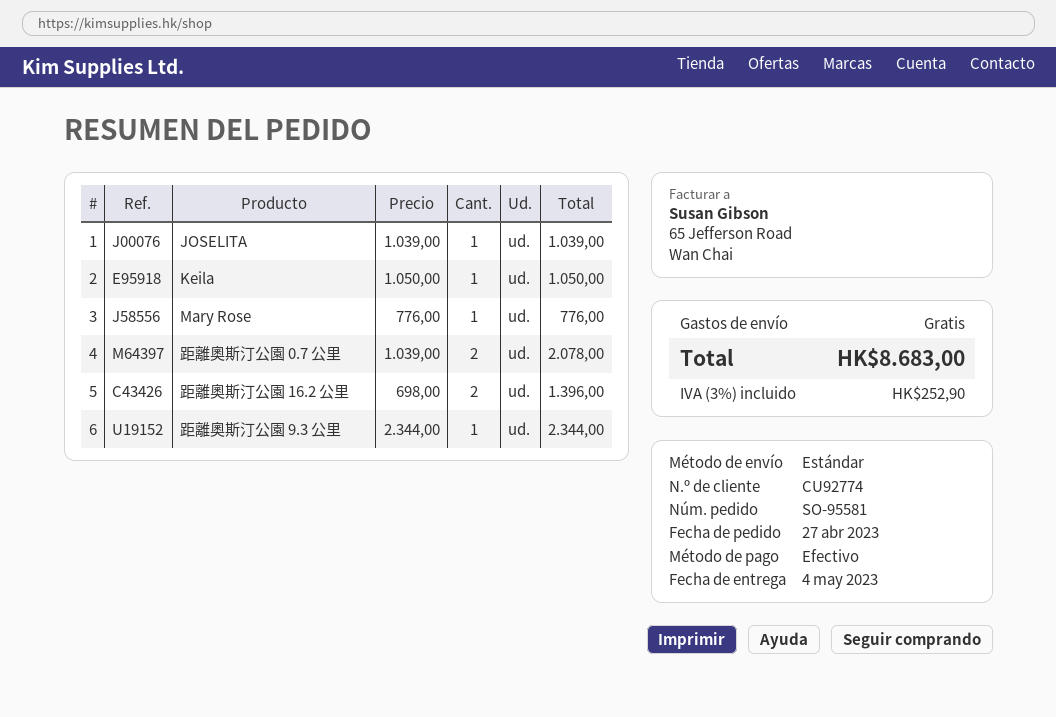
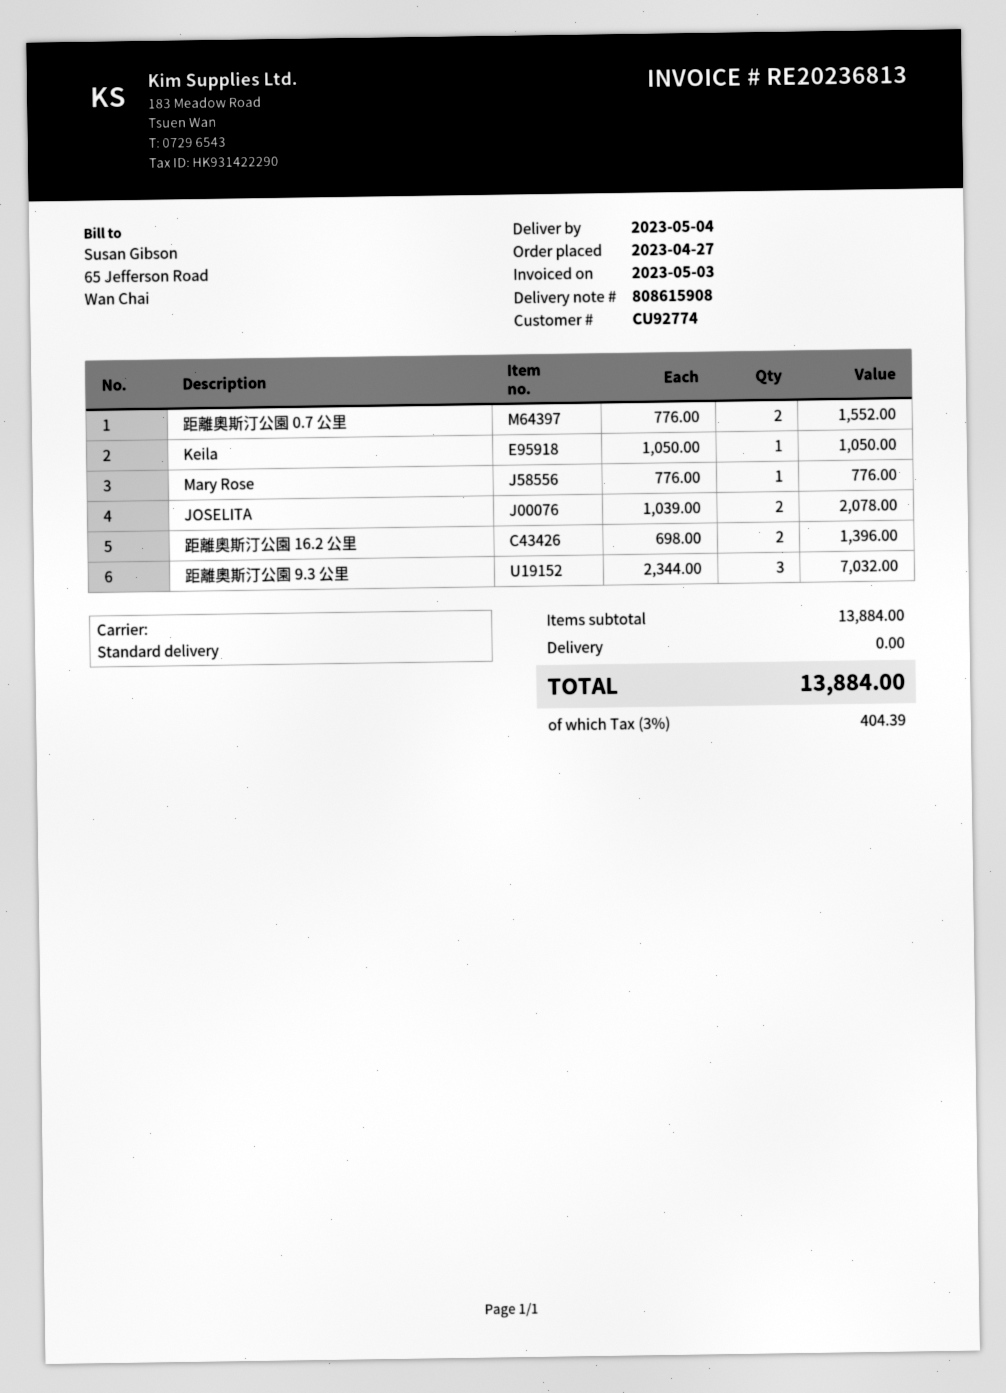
JOSELITA: 1 x 1039.00 = 1039.00 -> 2 x 1039.00 = 2078.00
距離奧斯汀公園 0.7 公里: 2 x 1039.00 = 2078.00 -> 2 x 776.00 = 1552.00
距離奧斯汀公園 9.3 公里: 1 x 2344.00 = 2344.00 -> 3 x 2344.00 = 7032.00
tax: 3% = 252.90 -> 3% = 404.39
total: 8683.00 -> 13884.00

